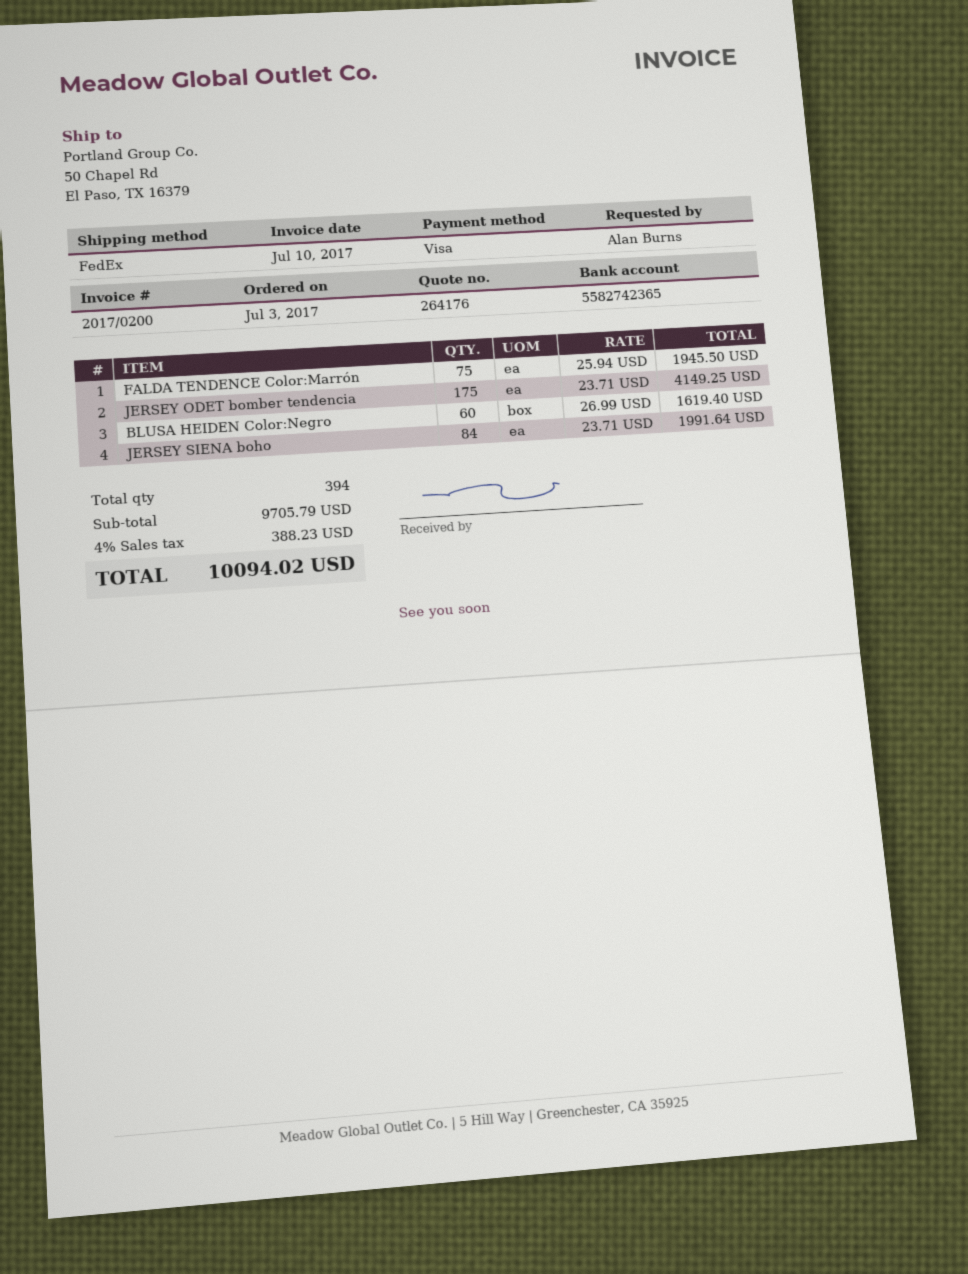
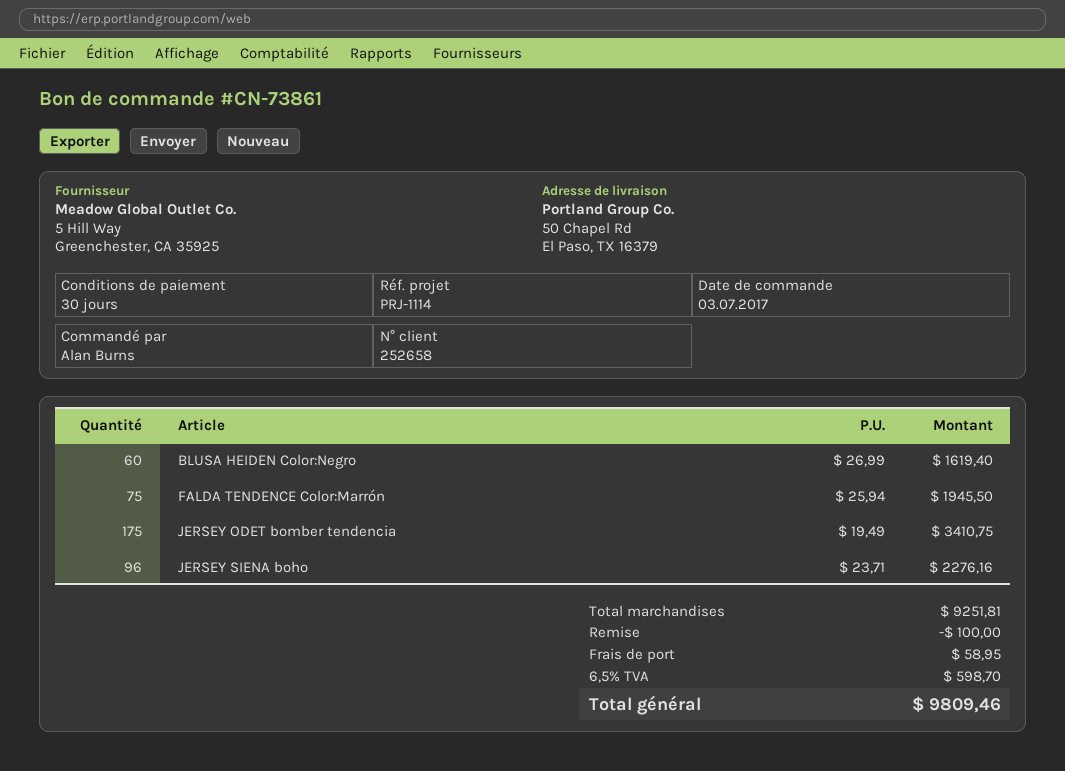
JERSEY ODET bomber tendencia: 175 x 23.71 = 4149.25 -> 175 x 19.49 = 3410.75
JERSEY SIENA boho: 84 x 23.71 = 1991.64 -> 96 x 23.71 = 2276.16
subtotal: 9705.79 -> 9251.81
discount: none -> 100.00
shipping: none -> 58.95
tax: 4% = 388.23 -> 6.5% = 598.70
total: 10094.02 -> 9809.46

